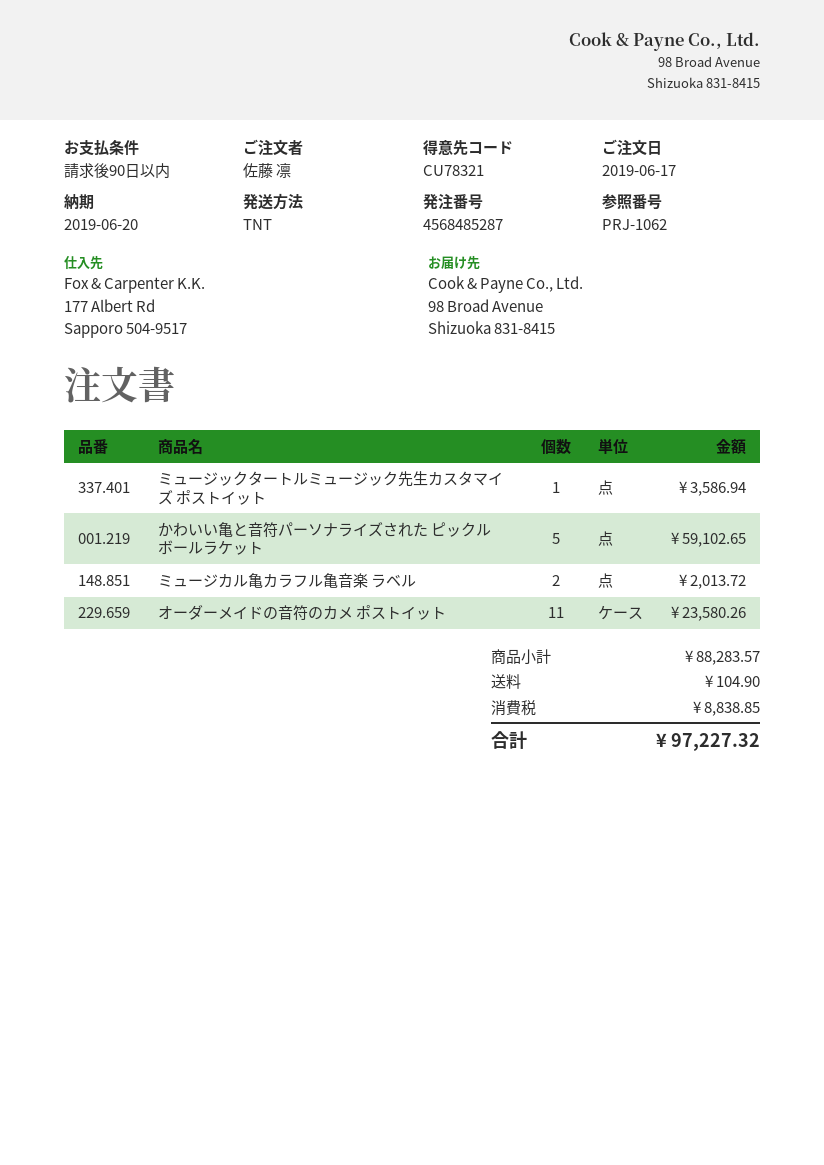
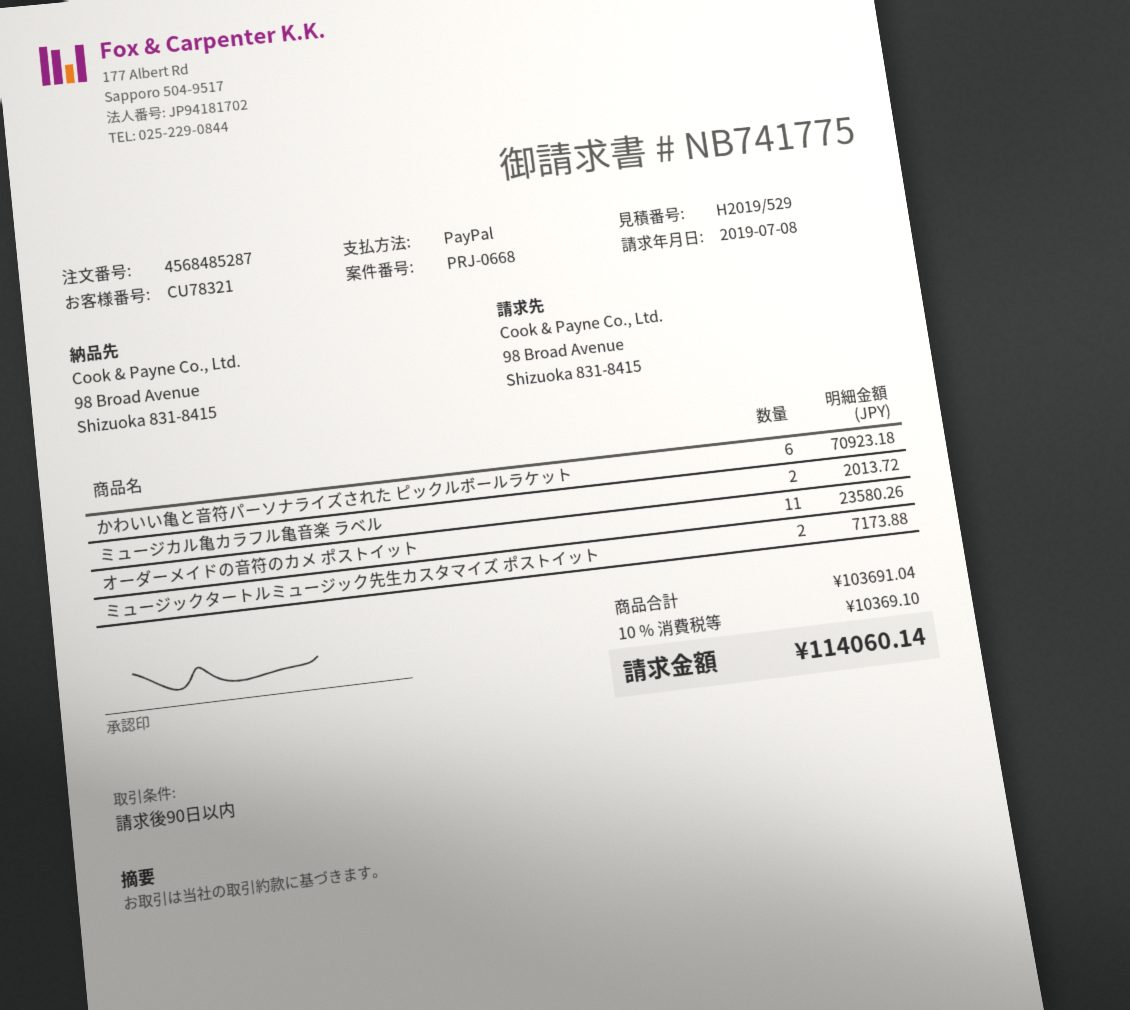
reference: PRJ-1062 -> PRJ-0668
ミュージックタートルミュージック先生カスタマイズ ポストイット: 1 for 3586.94 -> 2 for 7173.88
かわいい亀と音符パーソナライズされた ピックルボールラケット: 5 for 59102.65 -> 6 for 70923.18
subtotal: 88283.57 -> 103691.04
shipping: 104.90 -> none
tax: 8838.85 -> 10369.10
total: 97227.32 -> 114060.14

